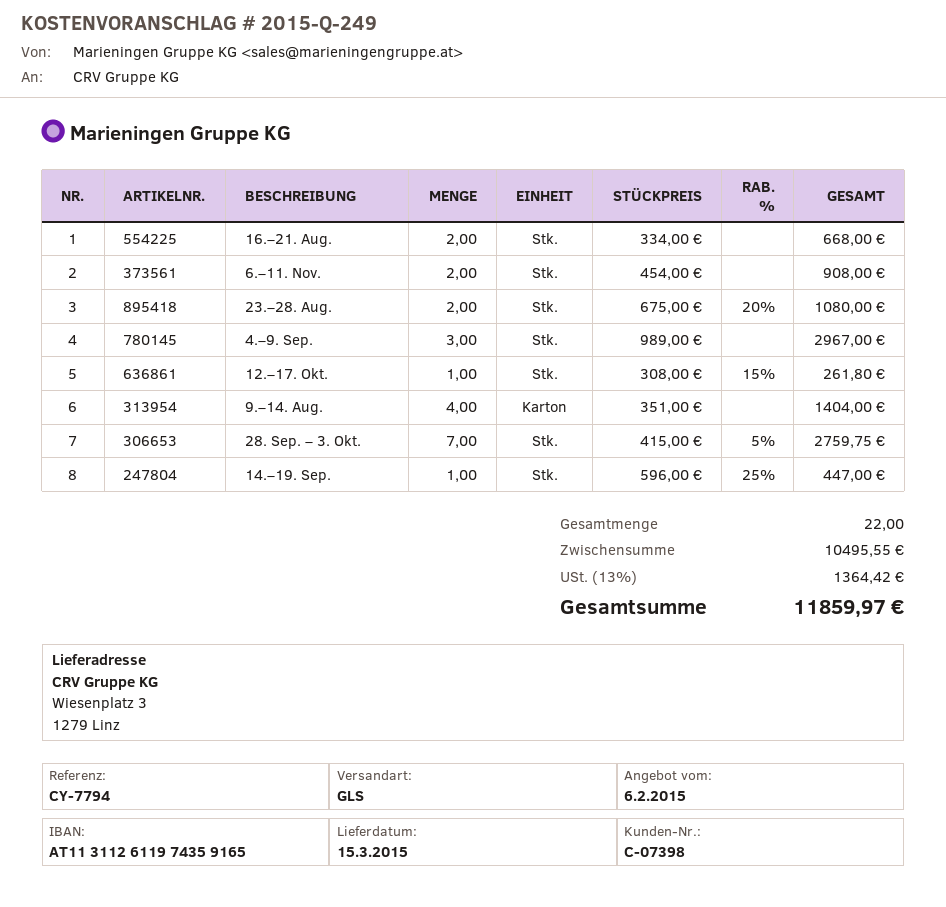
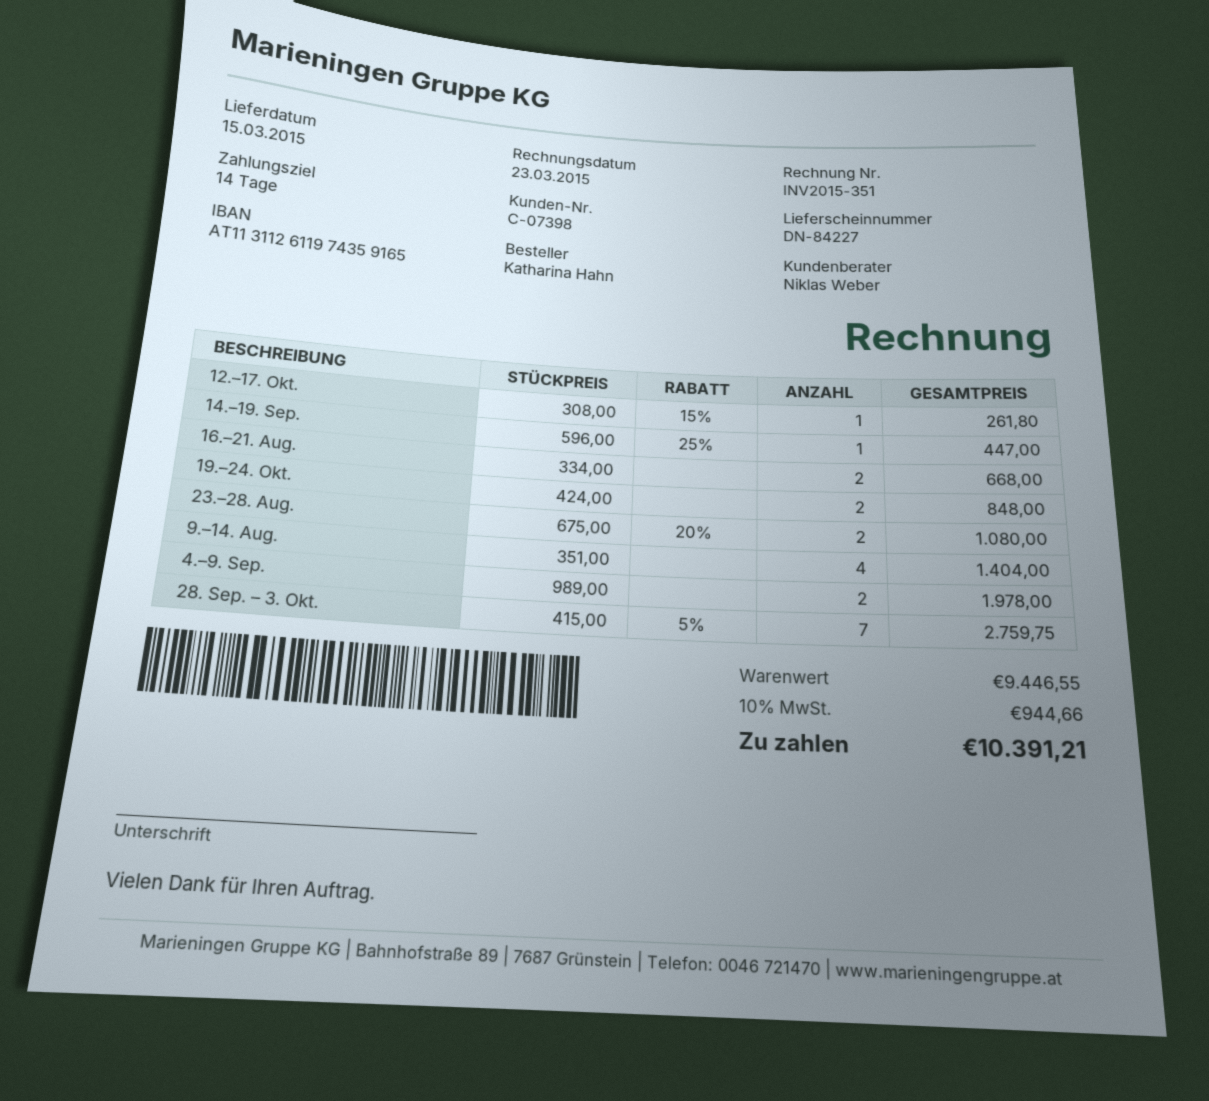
6.–11. Nov.: 2 x 454.00 = 908.00 -> none
4.–9. Sep.: 3 x 989.00 = 2967.00 -> 2 x 989.00 = 1978.00
19.–24. Okt.: none -> 2 x 424.00 = 848.00
subtotal: 10495.55 -> 9446.55
tax: 13% = 1364.42 -> 10% = 944.66
total: 11859.97 -> 10391.21

